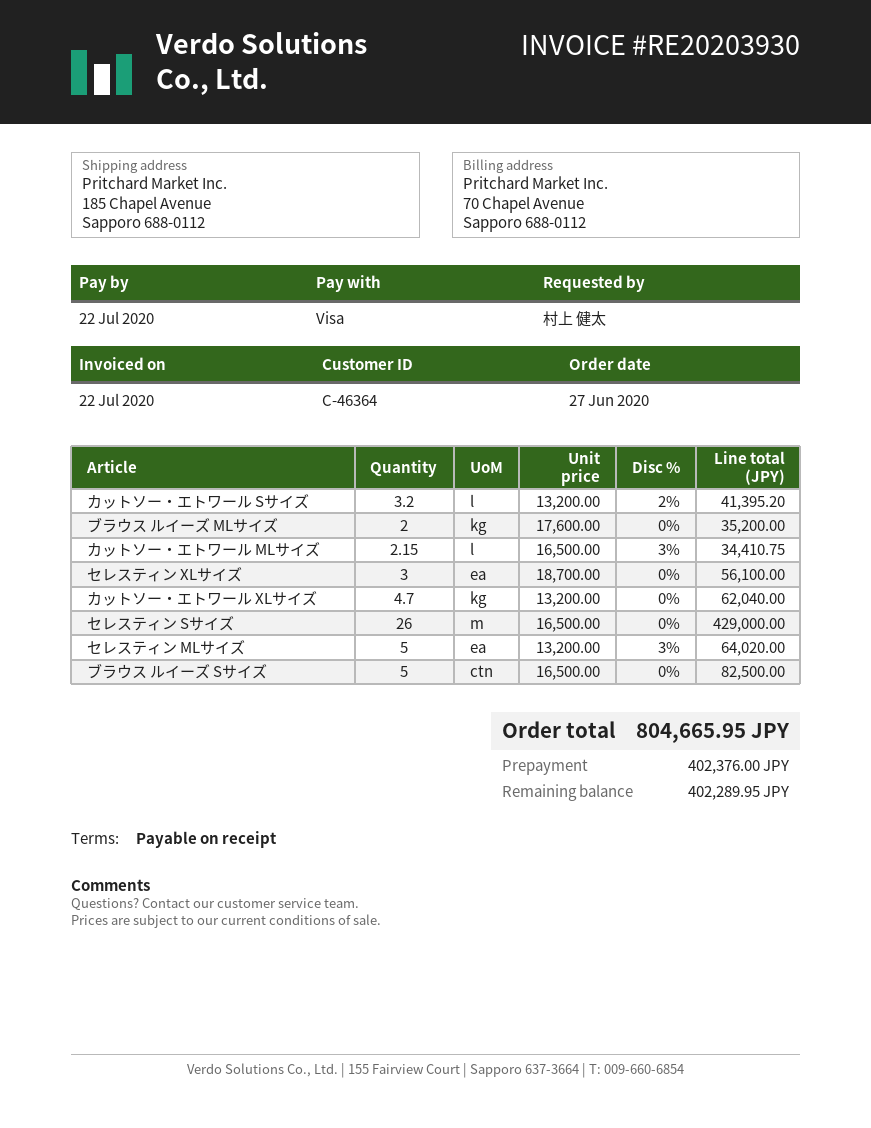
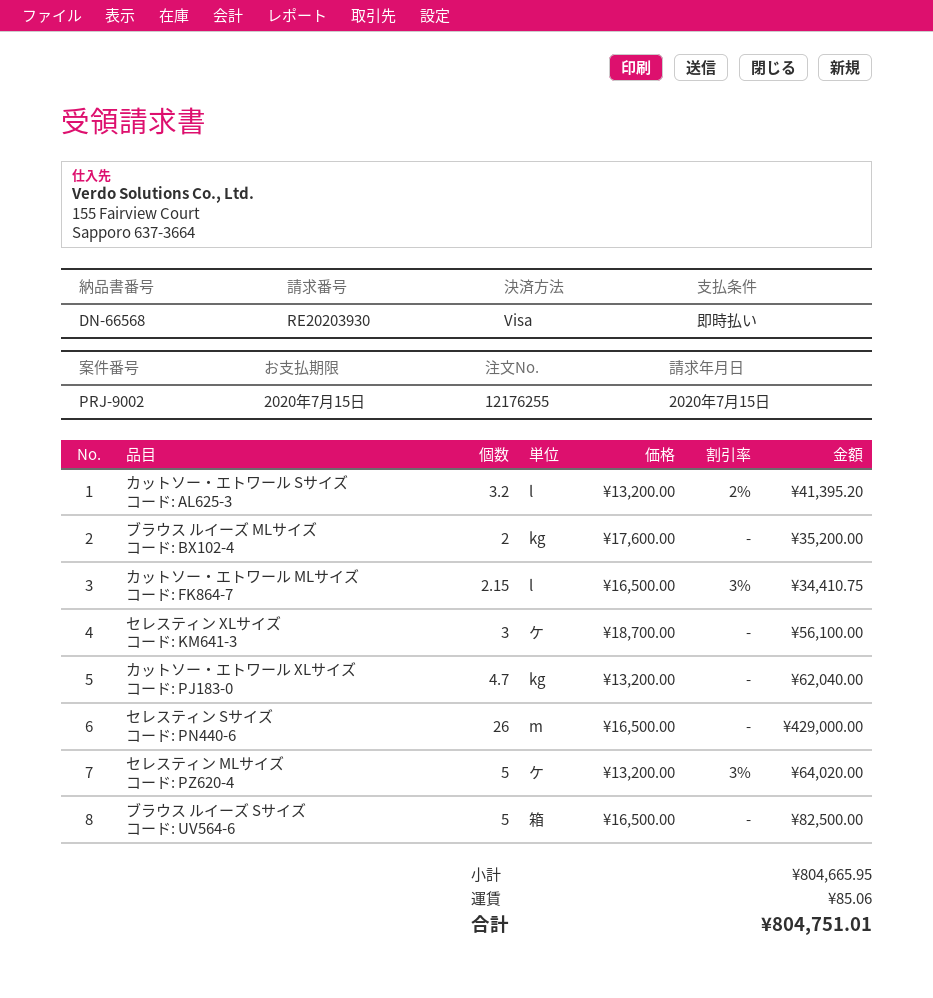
invoice date: 2020-07-22 -> 2020-07-15
due date: 2020-07-22 -> 2020-07-15
shipping: none -> 85.06
total: 804665.95 -> 804751.01

